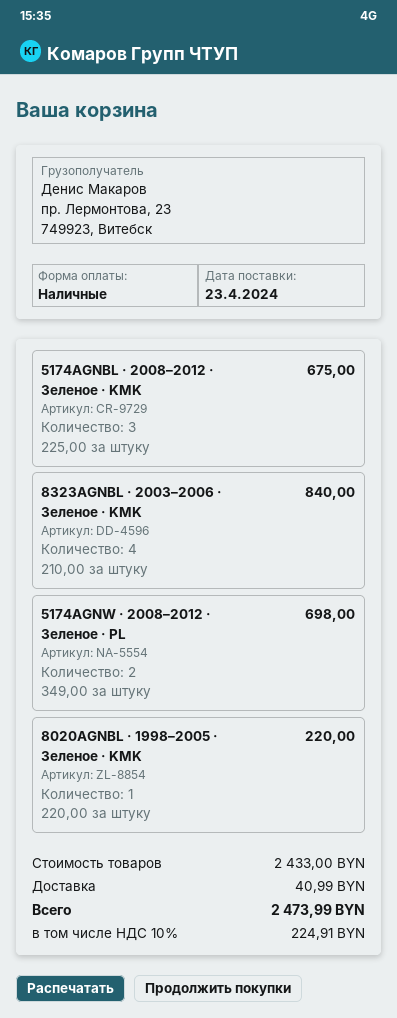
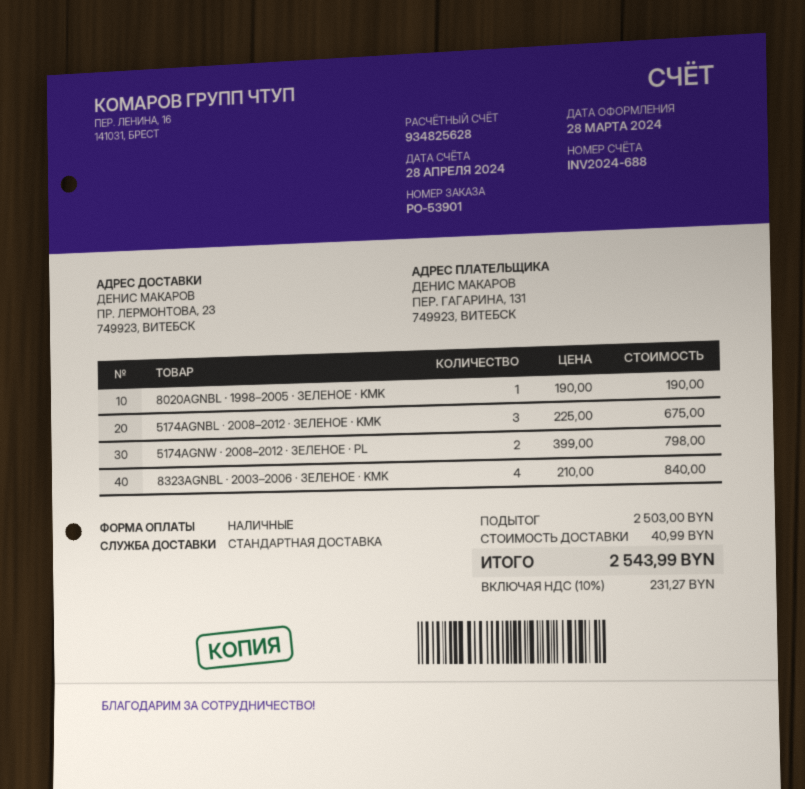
5174AGNW · 2008–2012 · Зеленое · PL: 2 x 349.00 = 698.00 -> 2 x 399.00 = 798.00
8020AGNBL · 1998–2005 · Зеленое · KMK: 1 x 220.00 = 220.00 -> 1 x 190.00 = 190.00
subtotal: 2433.00 -> 2503.00
tax: 10% = 224.91 -> 10% = 231.27
total: 2473.99 -> 2543.99

